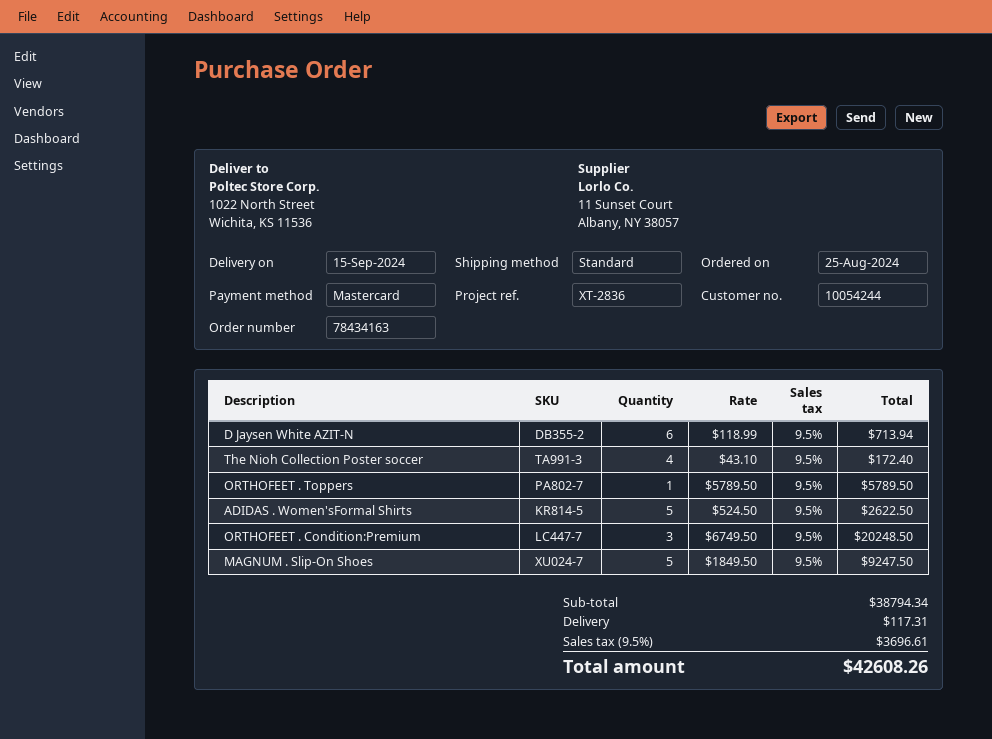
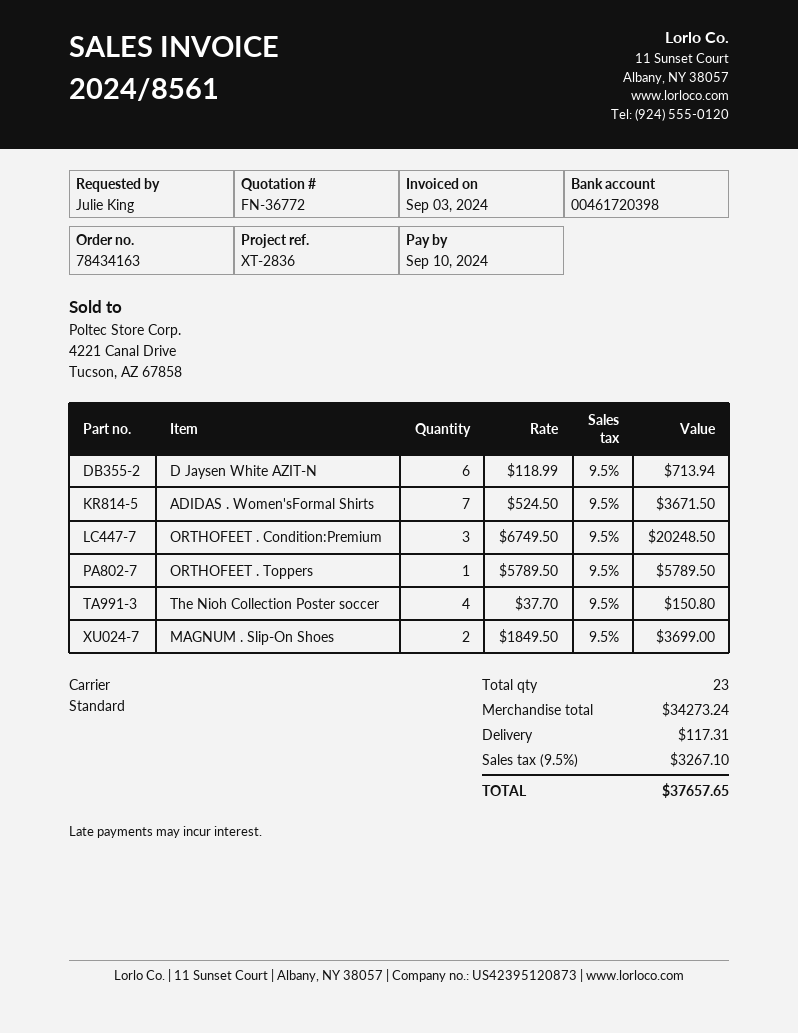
The Nioh Collection Poster soccer: 4 x 43.10 = 172.40 -> 4 x 37.70 = 150.80
ADIDAS . Women'sFormal Shirts: 5 x 524.50 = 2622.50 -> 7 x 524.50 = 3671.50
MAGNUM . Slip-On Shoes: 5 x 1849.50 = 9247.50 -> 2 x 1849.50 = 3699.00
subtotal: 38794.34 -> 34273.24
tax: 9.5% = 3696.61 -> 9.5% = 3267.10
total: 42608.26 -> 37657.65

